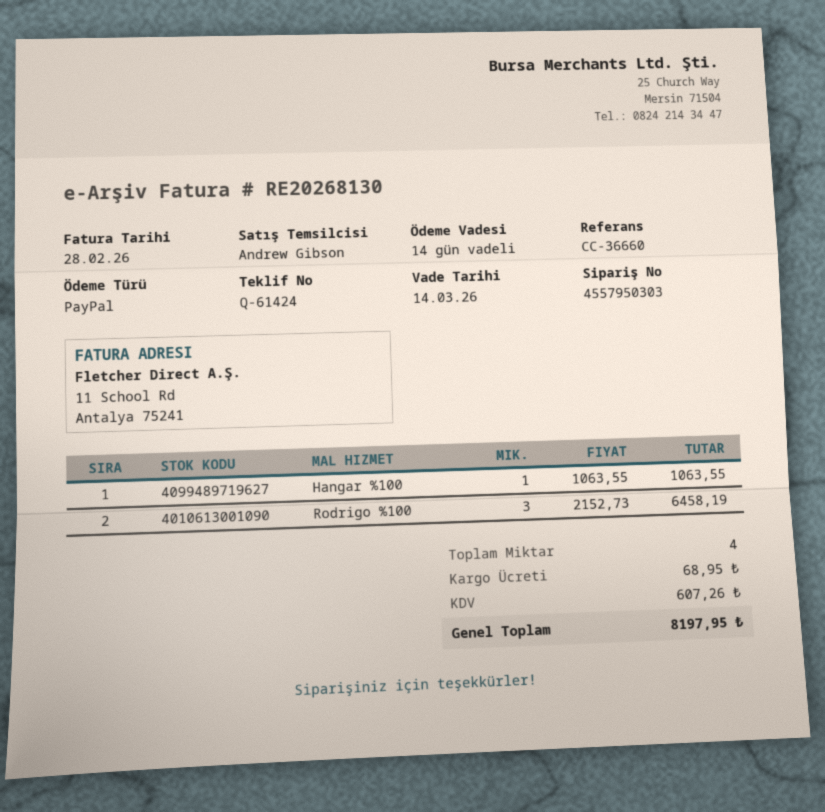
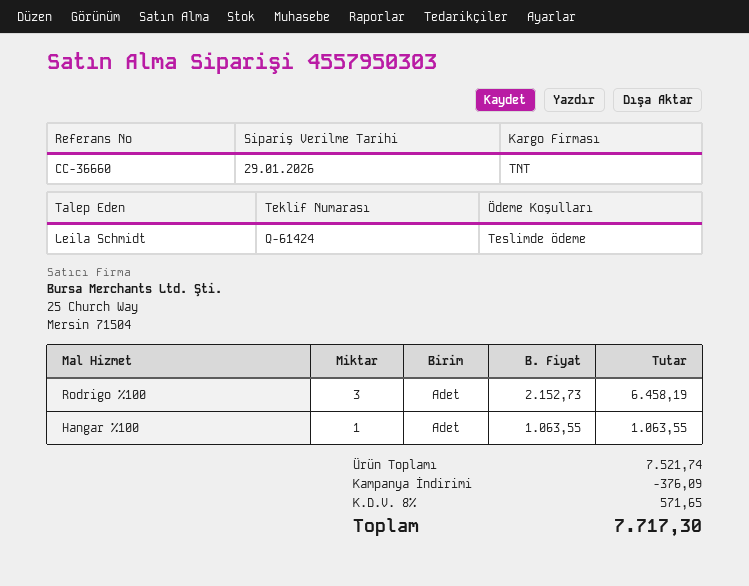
payment terms: 14 days -> on receipt
discount: none -> 376.09
shipping: 68.95 -> none
tax: 607.26 -> 571.65
total: 8197.95 -> 7717.30

